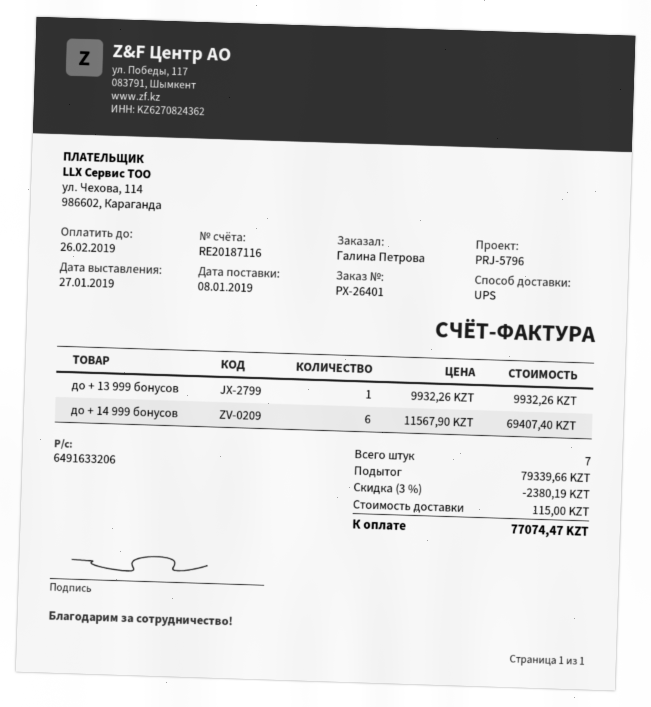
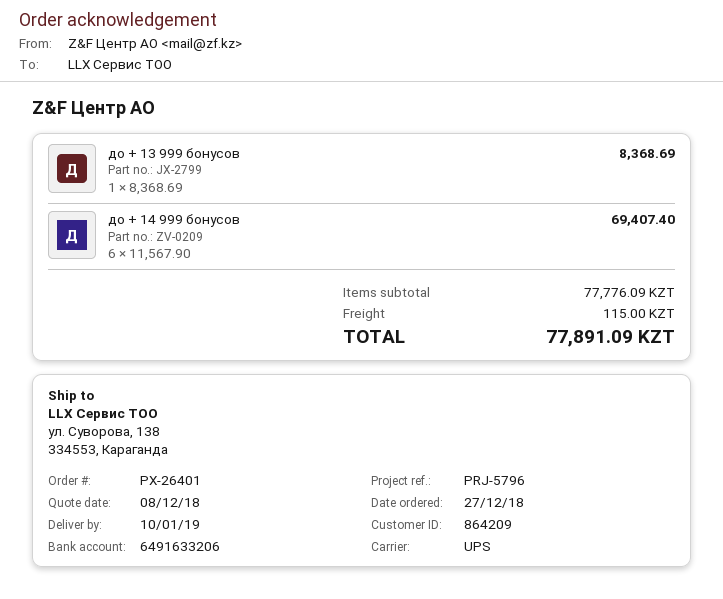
delivery date: 2019-01-08 -> 2019-01-10
до + 13 999 бонусов: 1 x 9932.26 = 9932.26 -> 1 x 8368.69 = 8368.69
subtotal: 79339.66 -> 77776.09
discount: 3% = 2380.19 -> none
total: 77074.47 -> 77891.09

